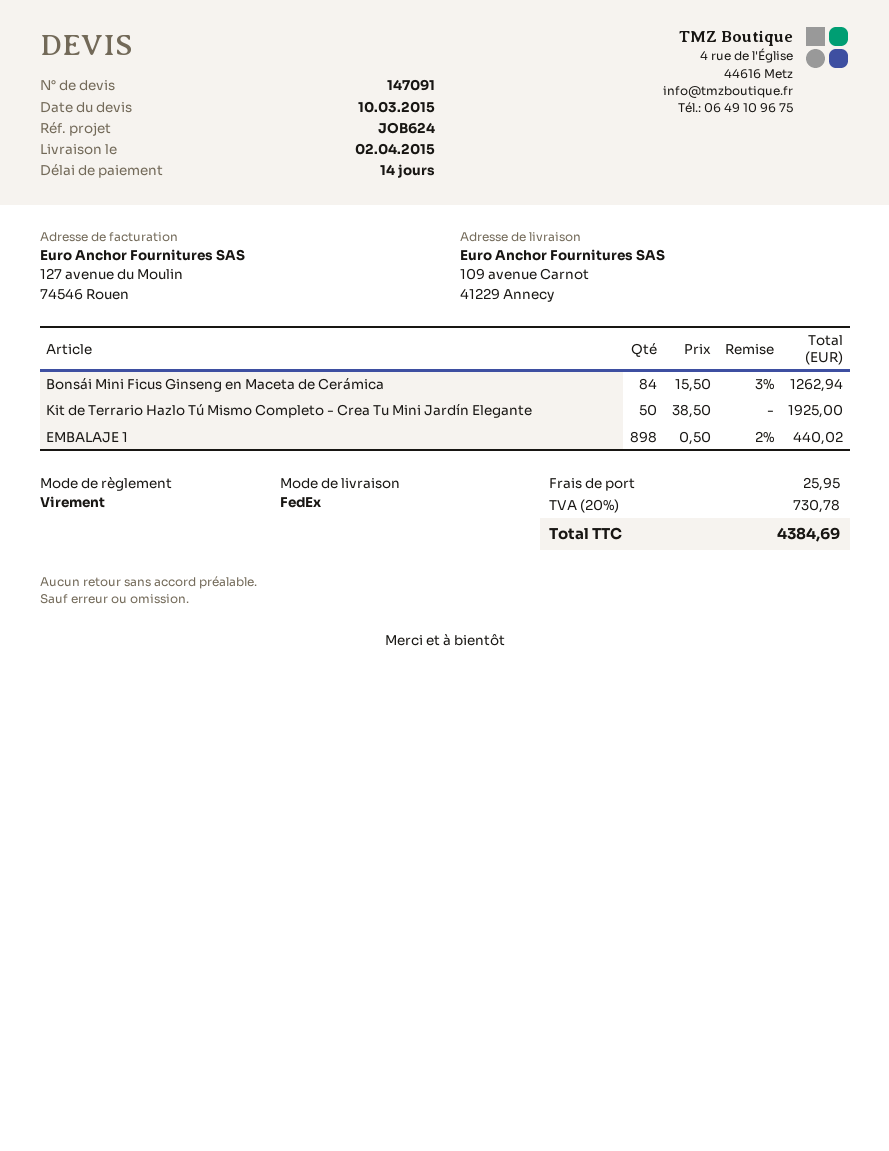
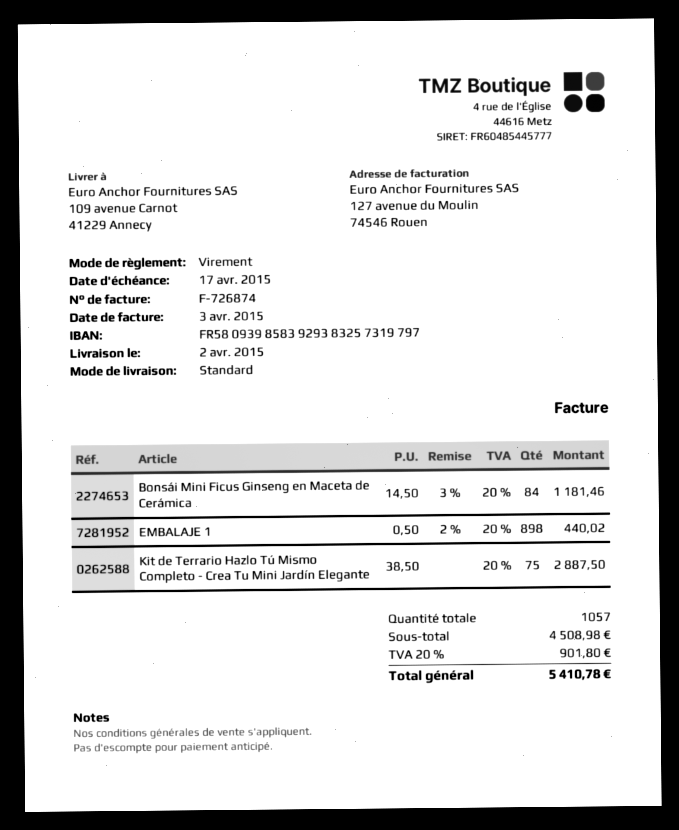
shipping method: FedEx -> standard
Bonsái Mini Ficus Ginseng en Maceta de Cerámica: 84 x 15.50 - 3% = 1262.94 -> 84 x 14.50 - 3% = 1181.46
Kit de Terrario Hazlo Tú Mismo Completo - Crea Tu Mini Jardín Elegante: 50 x 38.50 = 1925.00 -> 75 x 38.50 = 2887.50
shipping: 25.95 -> none
tax: 20% = 730.78 -> 20% = 901.80
total: 4384.69 -> 5410.78

